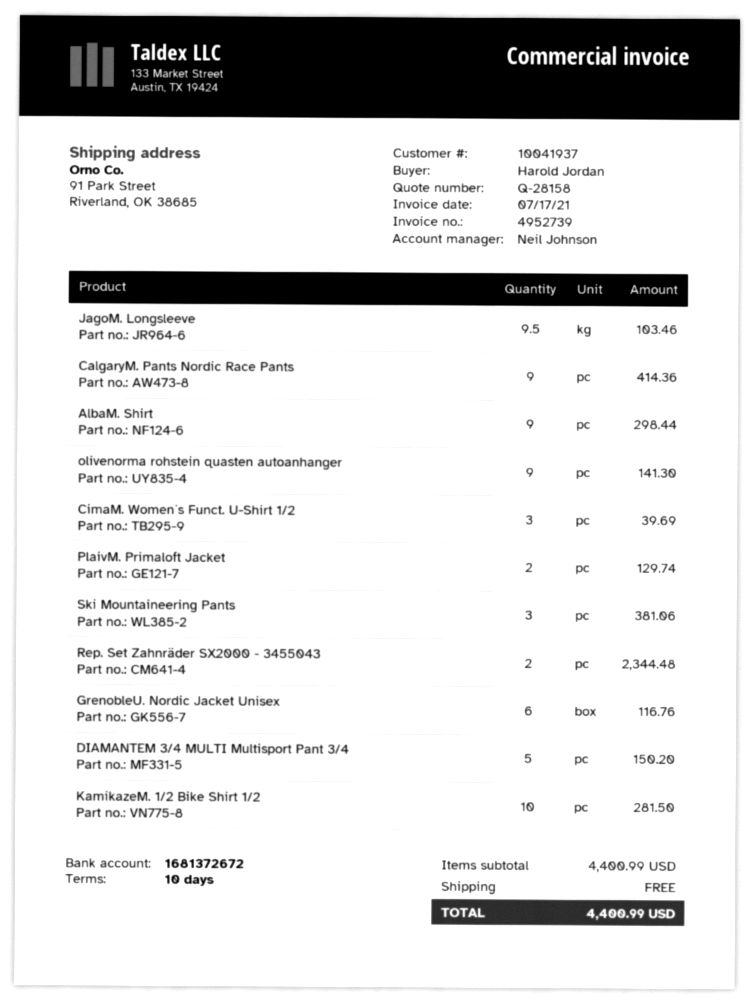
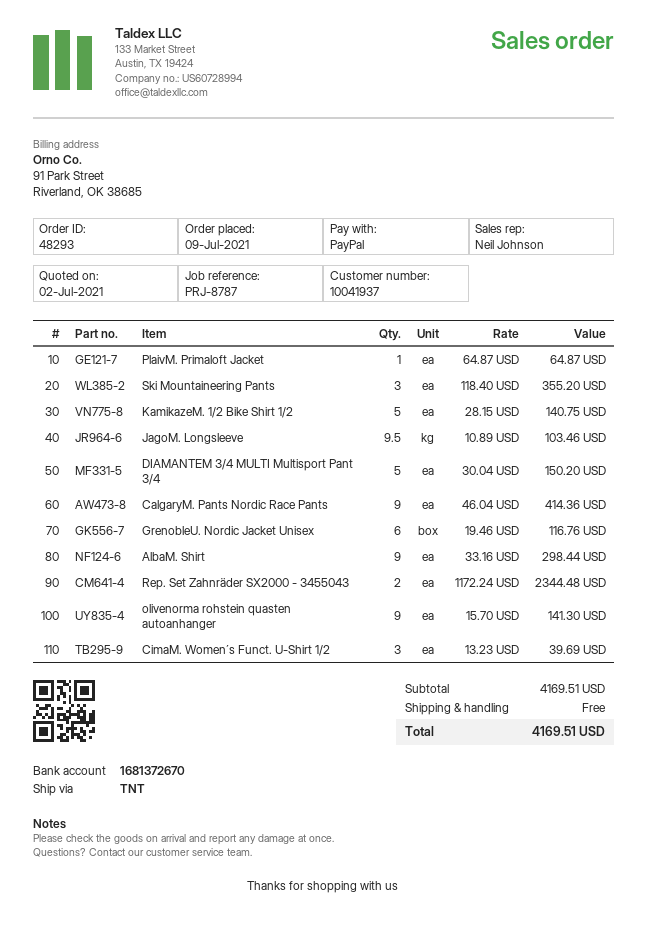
bank account: 1681372672 -> 1681372670
PlaivM. Primaloft Jacket: 2 for 129.74 -> 1 for 64.87
Ski Mountaineering Pants: 3 for 381.06 -> 3 for 355.20
KamikazeM. 1/2 Bike Shirt 1/2: 10 for 281.50 -> 5 for 140.75
subtotal: 4400.99 -> 4169.51
total: 4400.99 -> 4169.51

